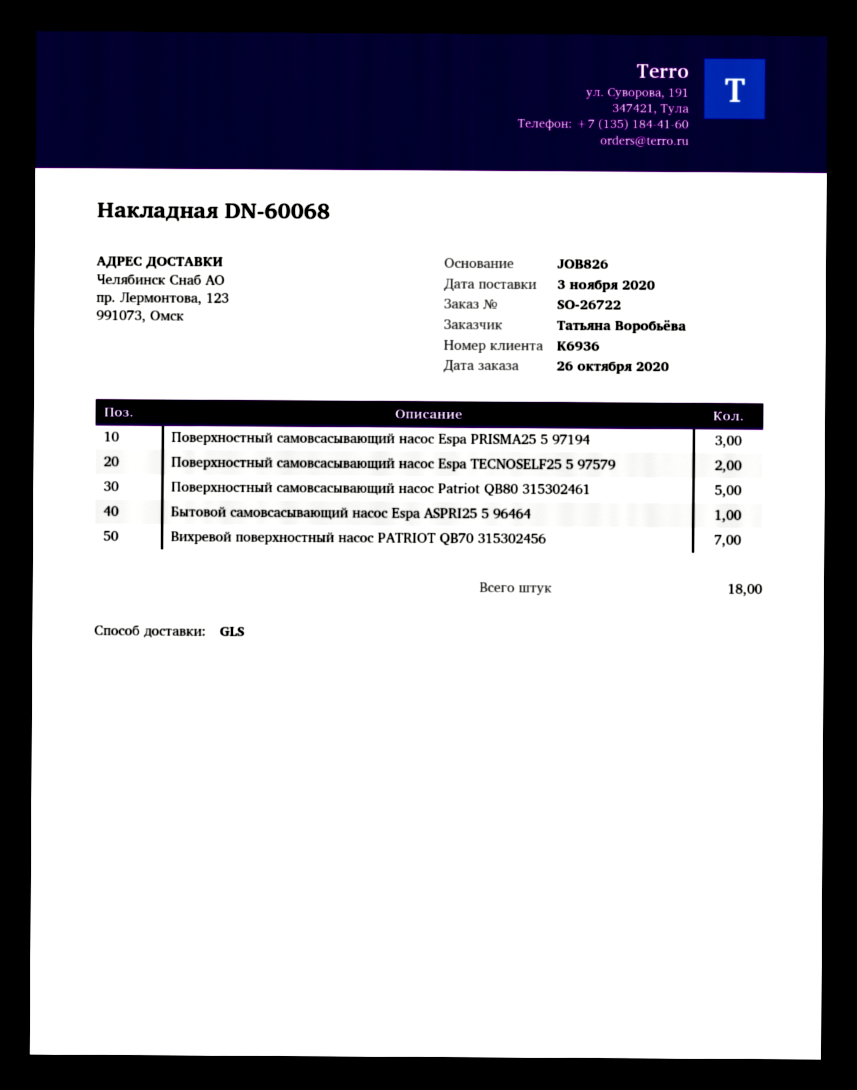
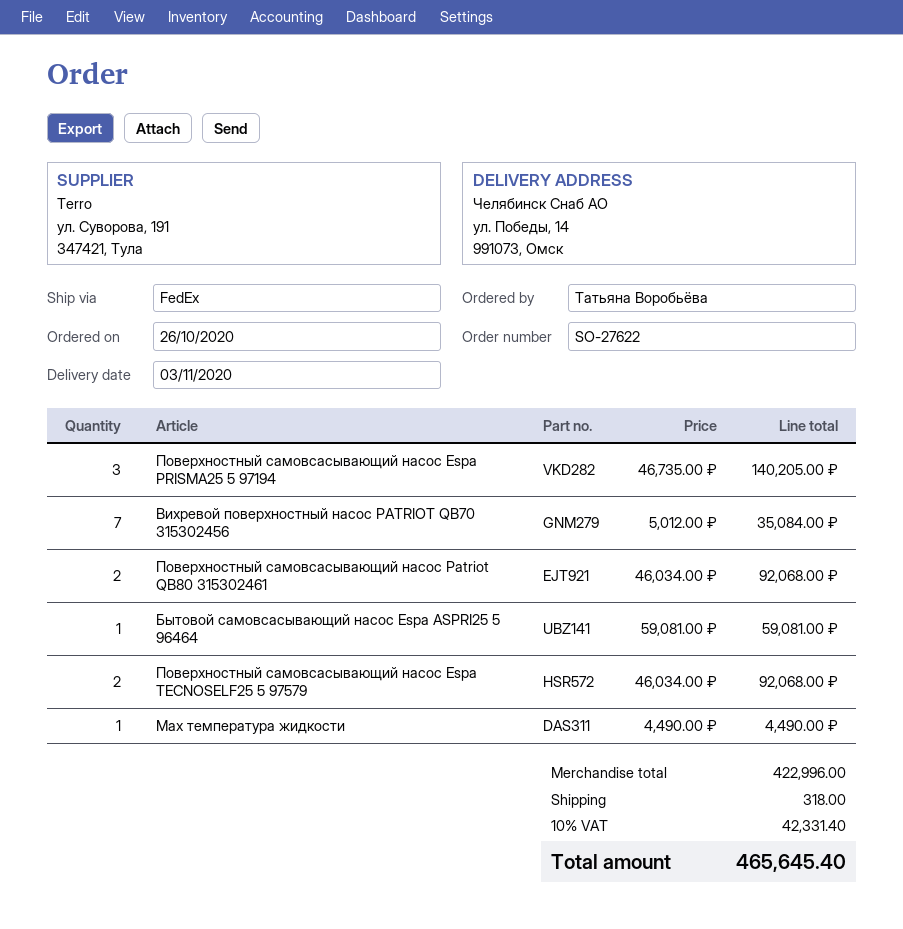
order number: SO-26722 -> SO-27622
shipping method: GLS -> FedEx
ship to: пр. Лермонтова, 123, 991073, Омск -> ул. Победы, 14, 991073, Омск
Поверхностный самовсасывающий насос Patriot QB80 315302461: 5 -> 2
Мах температура жидкости: none -> 1

